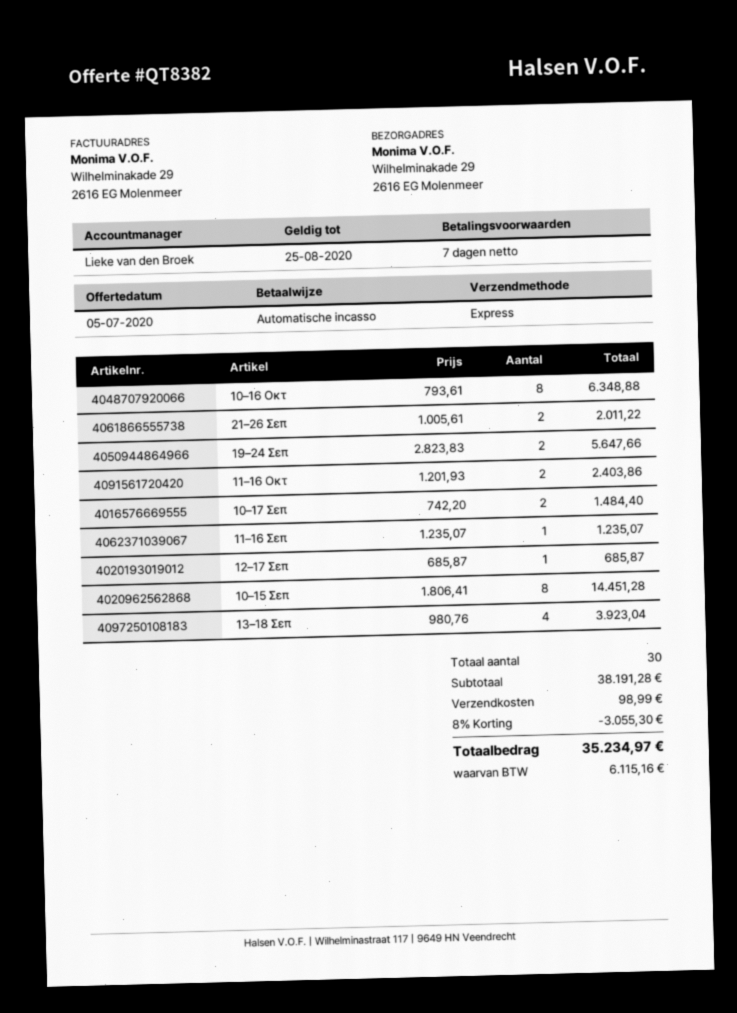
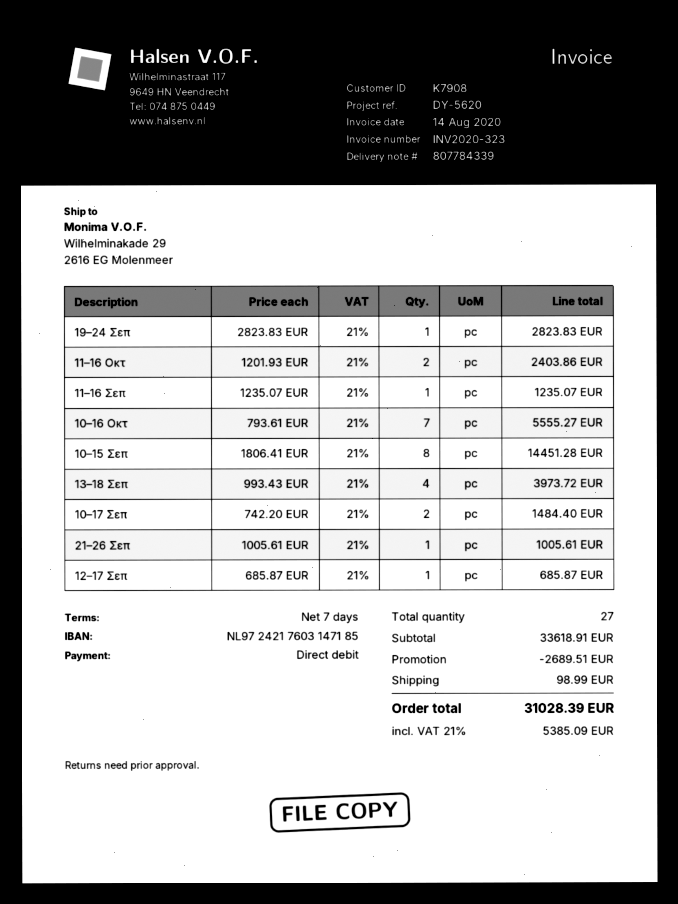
10–16 Οκτ: 8 x 793.61 = 6348.88 -> 7 x 793.61 = 5555.27
21–26 Σεπ: 2 x 1005.61 = 2011.22 -> 1 x 1005.61 = 1005.61
19–24 Σεπ: 2 x 2823.83 = 5647.66 -> 1 x 2823.83 = 2823.83
13–18 Σεπ: 4 x 980.76 = 3923.04 -> 4 x 993.43 = 3973.72
total quantity: 30 -> 27
subtotal: 38191.28 -> 33618.91
discount: 3055.30 -> 2689.51
tax: 6115.16 -> 5385.09
total: 35234.97 -> 31028.39

